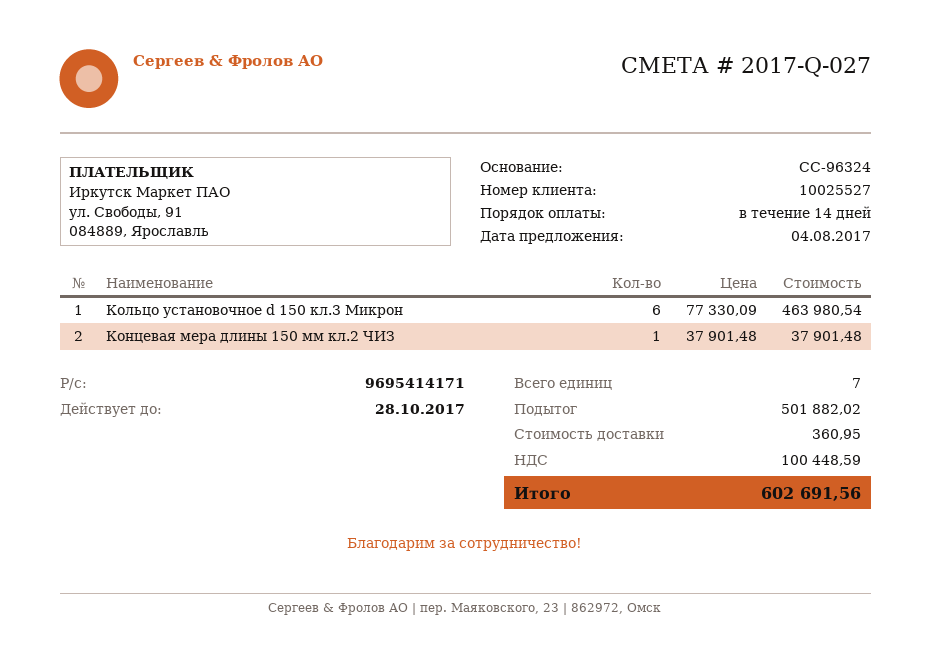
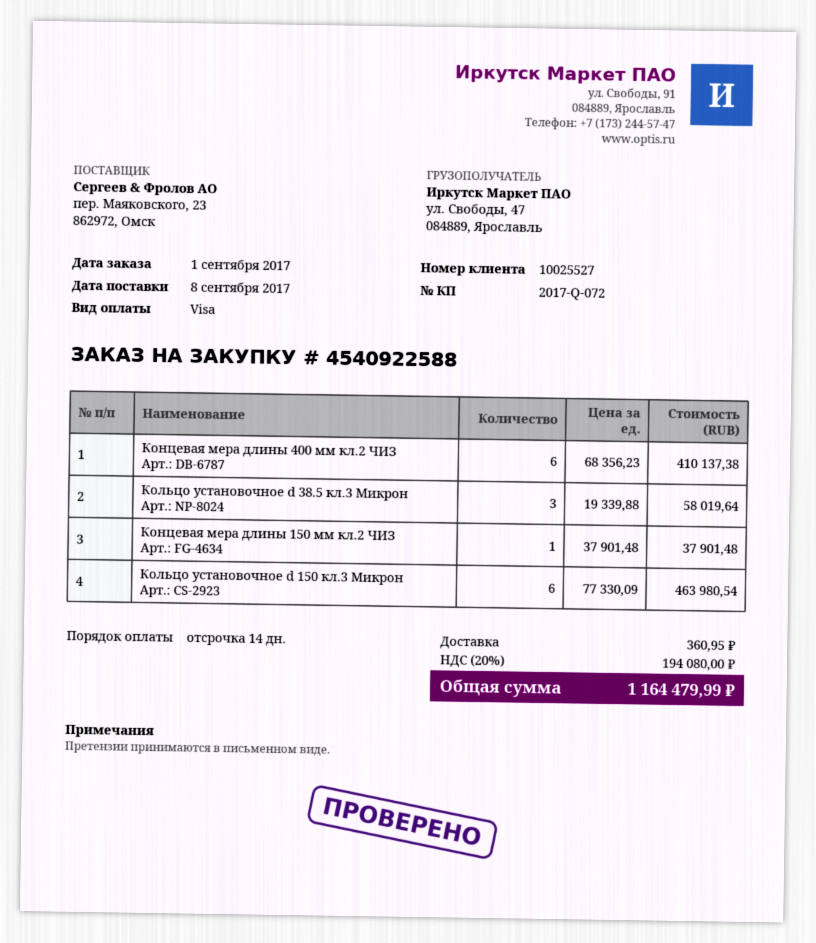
quote number: 2017-Q-027 -> 2017-Q-072
Концевая мера длины 400 мм кл.2 ЧИЗ: none -> 6 x 68356.23 = 410137.38
Кольцо установочное d 38.5 кл.3 Микрон: none -> 3 x 19339.88 = 58019.64
tax: 100448.59 -> 194080.00
total: 602691.56 -> 1164479.99

